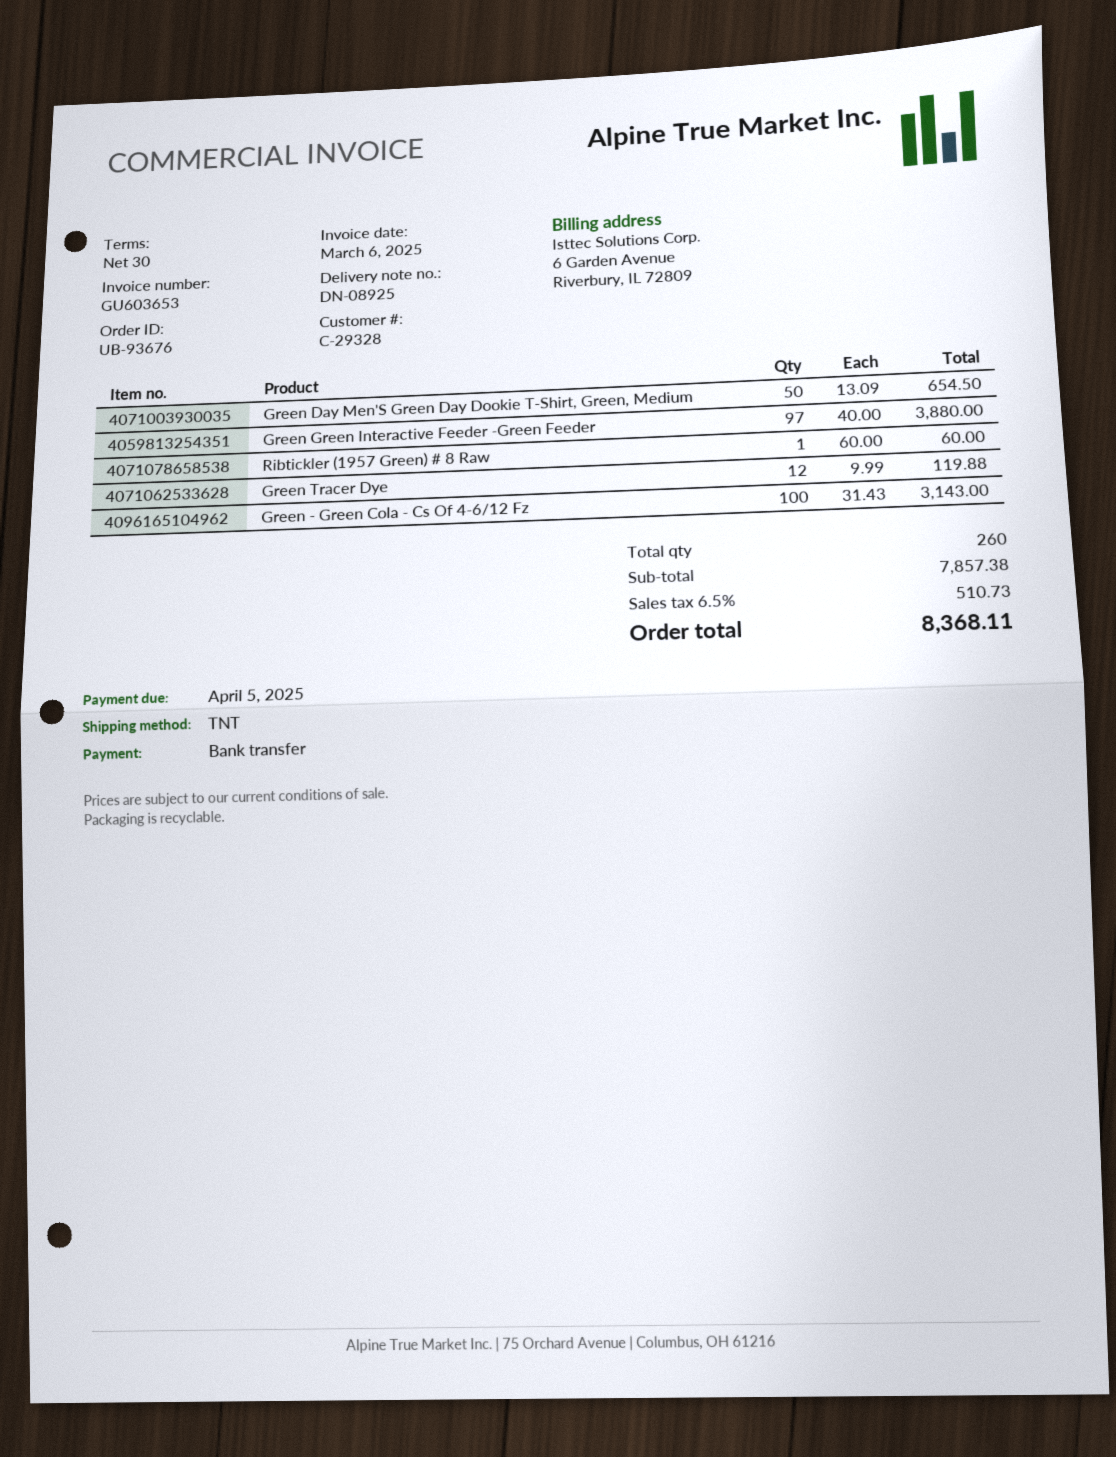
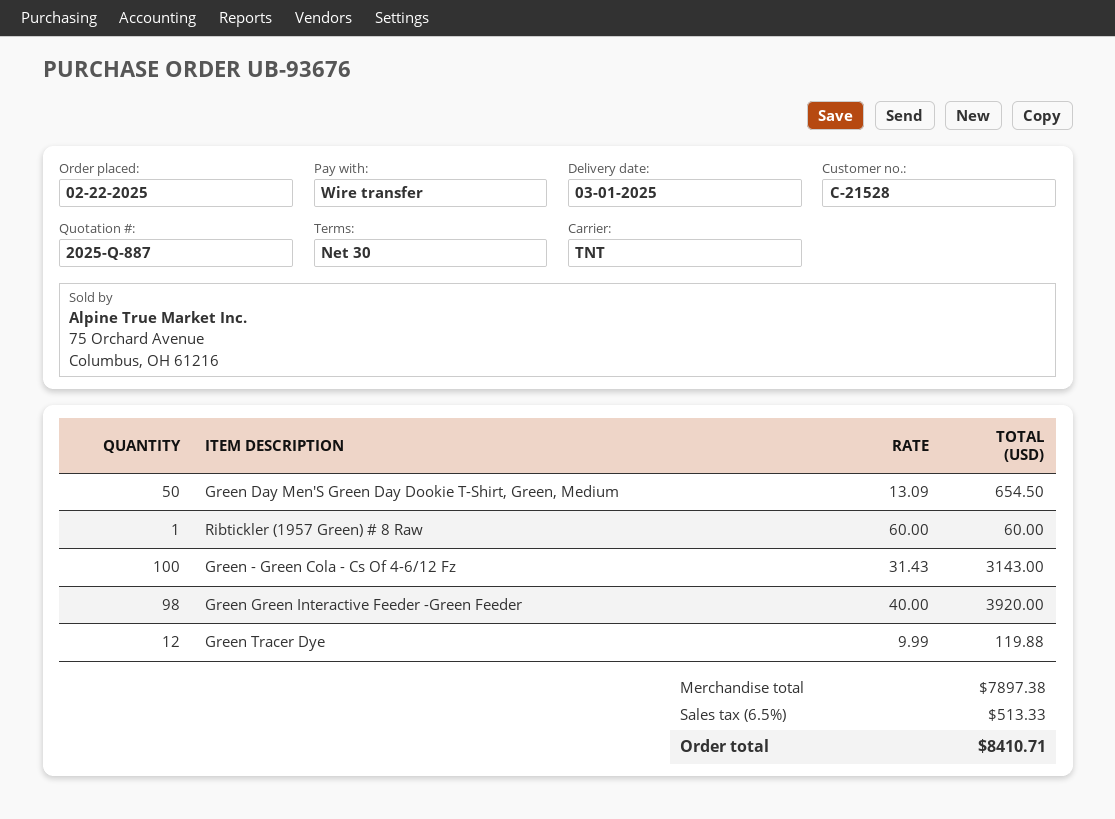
customer number: C-29328 -> C-21528
Green Green Interactive Feeder -Green Feeder: 97 x 40.00 = 3880.00 -> 98 x 40.00 = 3920.00
subtotal: 7857.38 -> 7897.38
tax: 6.5% = 510.73 -> 6.5% = 513.33
total: 8368.11 -> 8410.71

